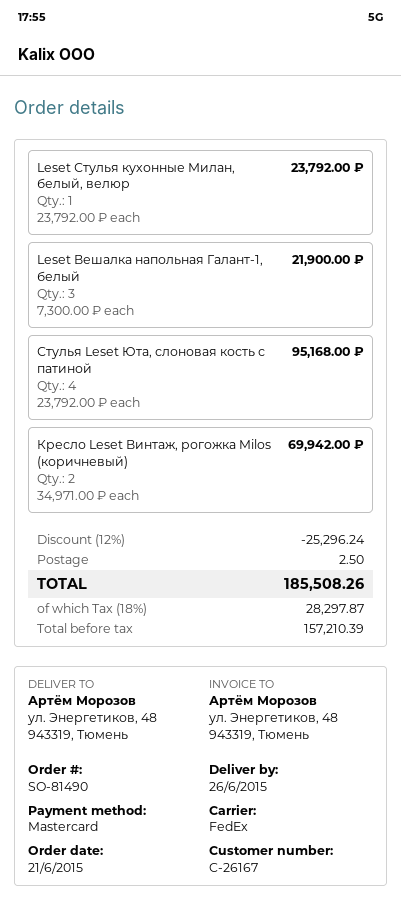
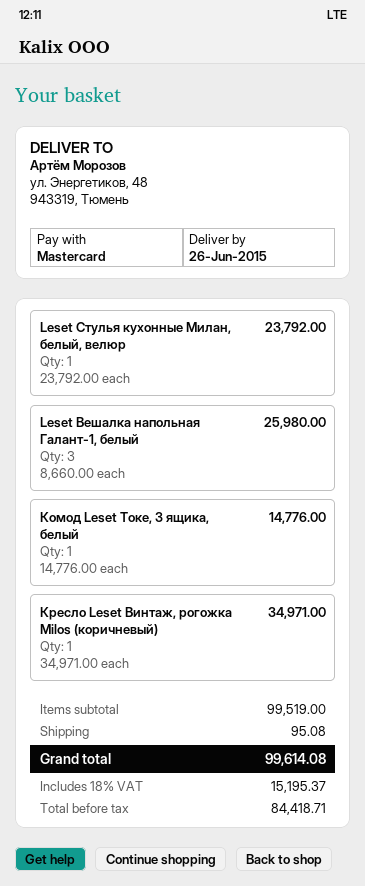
Leset Вешалка напольная Галант-1, белый: 3 x 7300.00 = 21900.00 -> 3 x 8660.00 = 25980.00
Стулья Leset Юта, слоновая кость с патиной: 4 x 23792.00 = 95168.00 -> none
Кресло Leset Винтаж, рогожка Milos (коричневый): 2 x 34971.00 = 69942.00 -> 1 x 34971.00 = 34971.00
Комод Leset Токе, 3 ящика, белый: none -> 1 x 14776.00 = 14776.00
discount: 12% = 25296.24 -> none
shipping: 2.50 -> 95.08
net: 157210.39 -> 84418.71
tax: 18% = 28297.87 -> 18% = 15195.37
total: 185508.26 -> 99614.08

